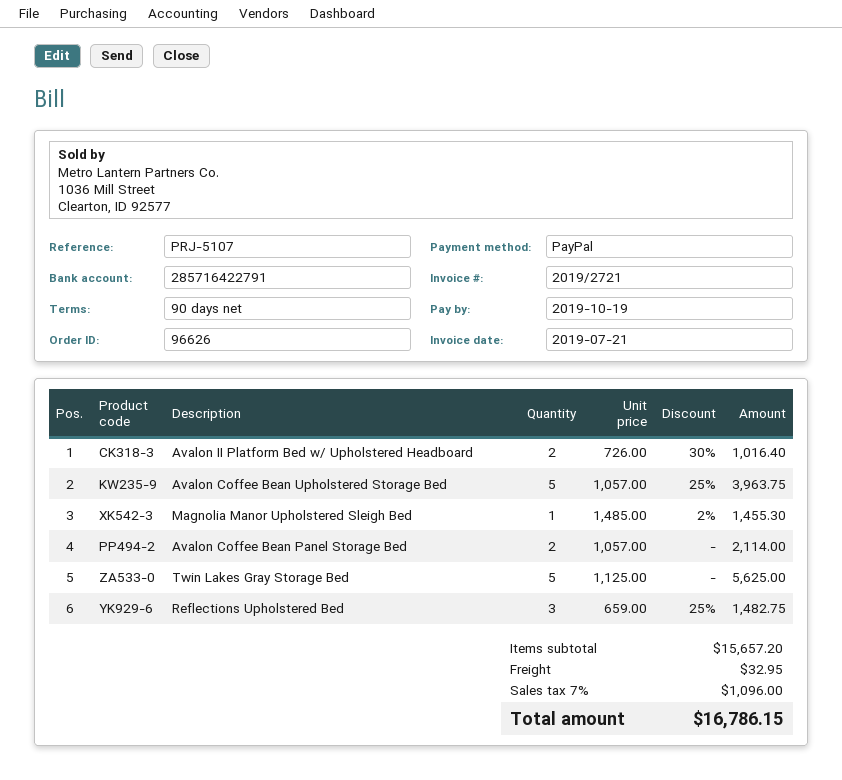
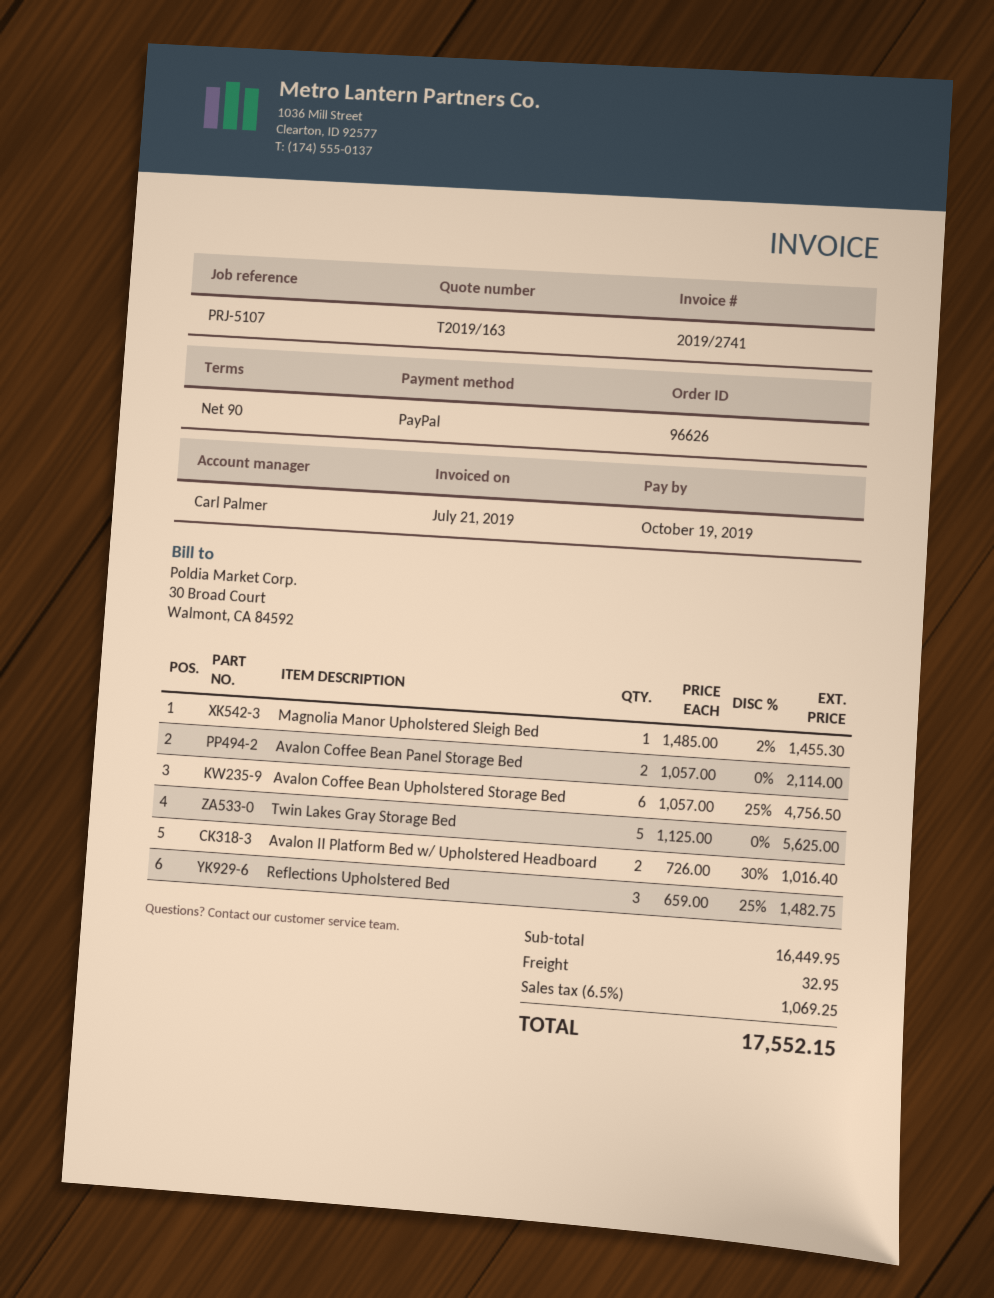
invoice number: 2019/2721 -> 2019/2741
Avalon Coffee Bean Upholstered Storage Bed: 5 x 1057.00 - 25% = 3963.75 -> 6 x 1057.00 - 25% = 4756.50
subtotal: 15657.20 -> 16449.95
tax: 7% = 1096.00 -> 6.5% = 1069.25
total: 16786.15 -> 17552.15

